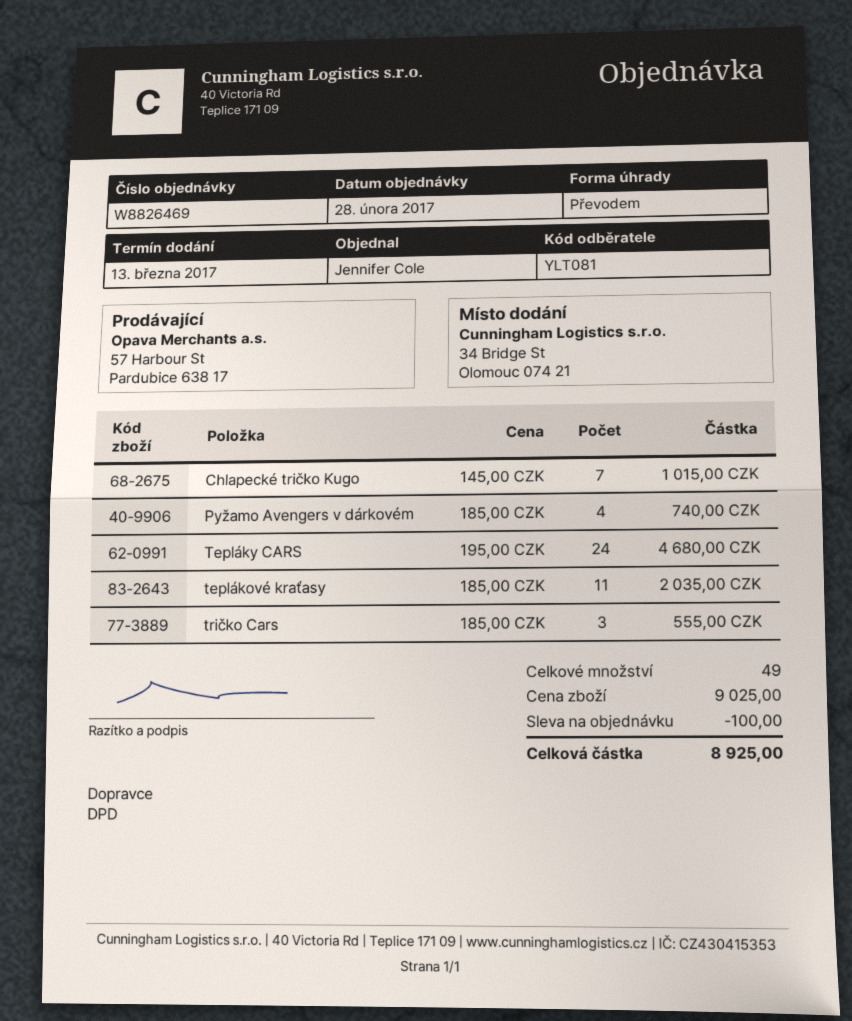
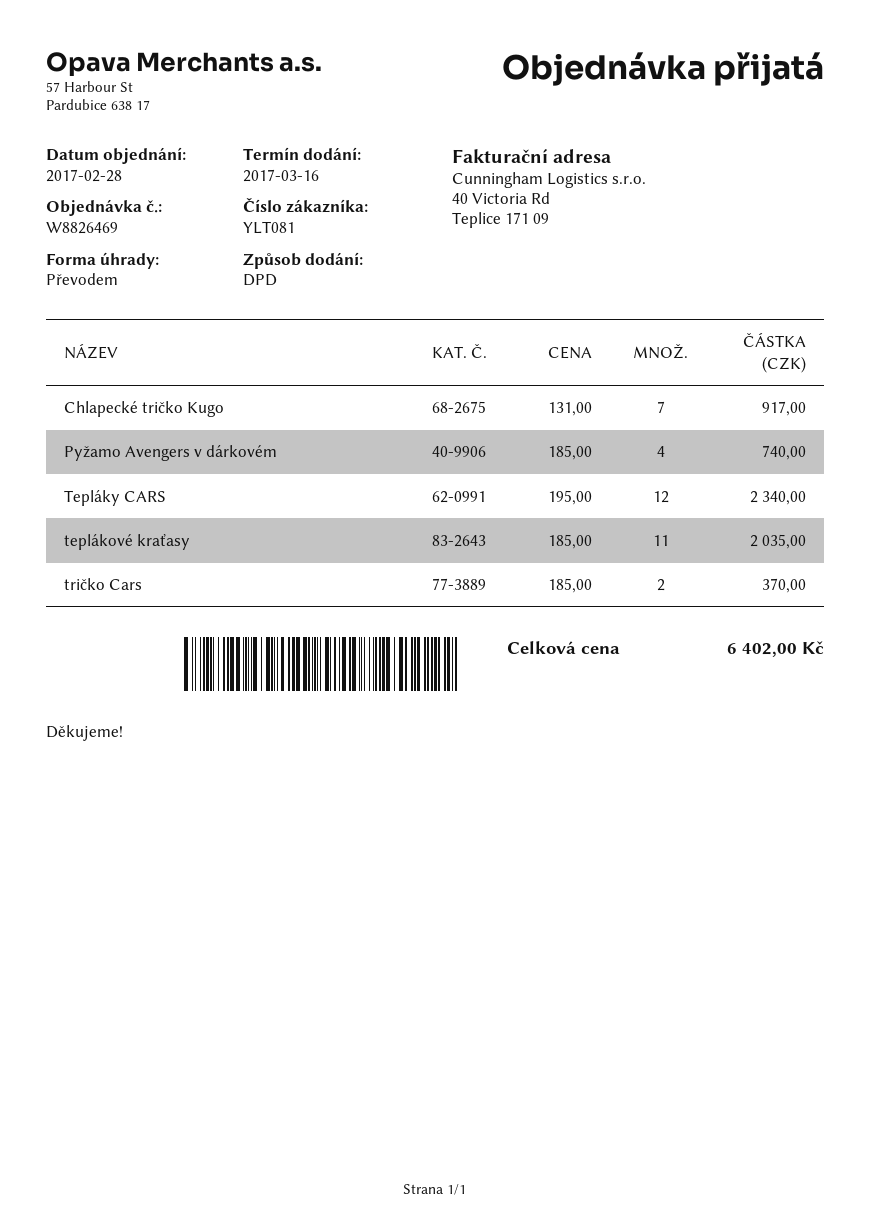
delivery date: 2017-03-13 -> 2017-03-16
Chlapecké tričko Kugo: 7 x 145.00 = 1015.00 -> 7 x 131.00 = 917.00
Tepláky CARS: 24 x 195.00 = 4680.00 -> 12 x 195.00 = 2340.00
tričko Cars: 3 x 185.00 = 555.00 -> 2 x 185.00 = 370.00
discount: 100.00 -> none
total: 8925.00 -> 6402.00

